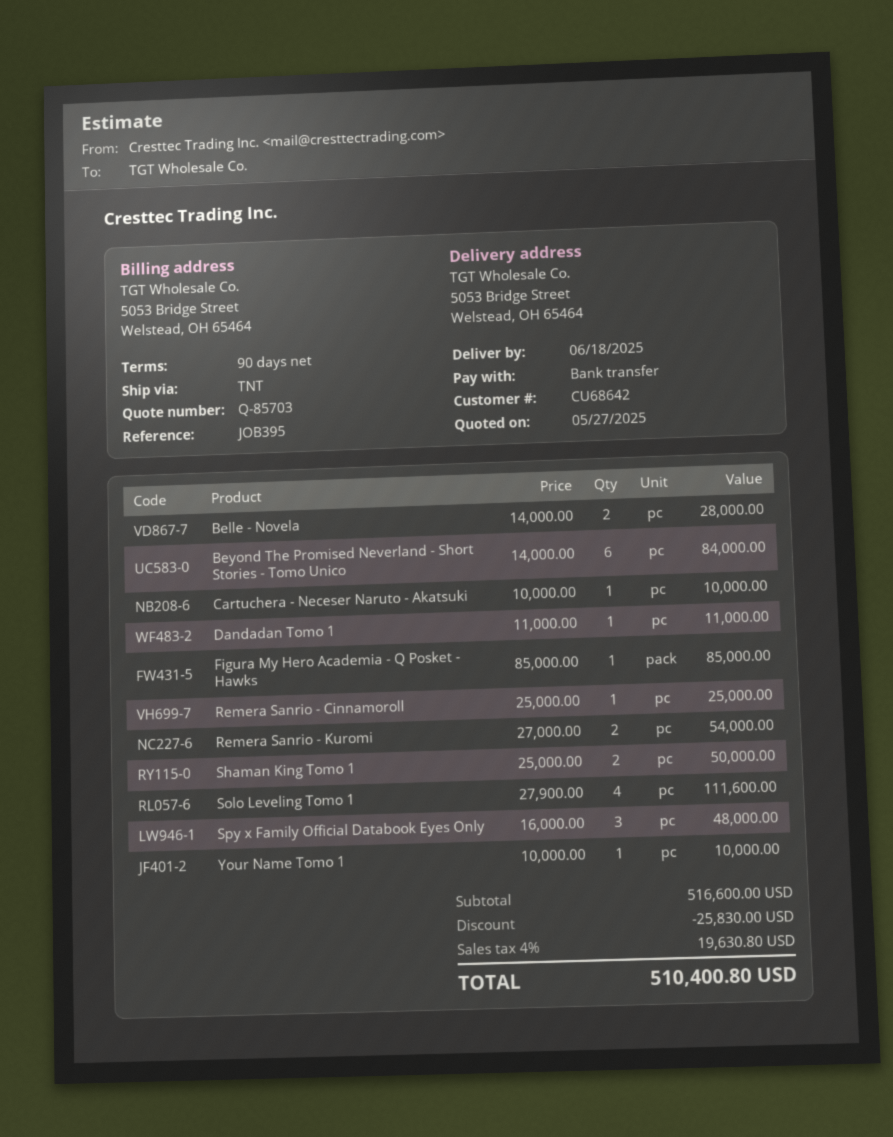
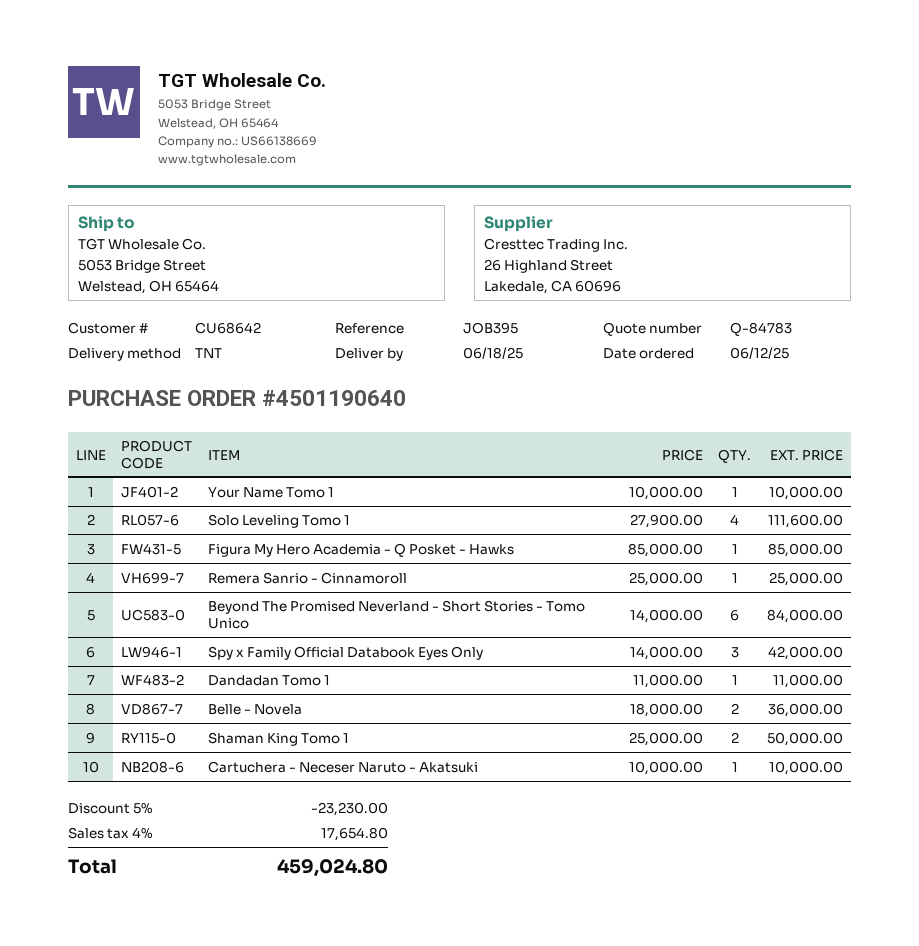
quote number: Q-85703 -> Q-84783
Belle - Novela: 2 x 14000.00 = 28000.00 -> 2 x 18000.00 = 36000.00
Remera Sanrio - Kuromi: 2 x 27000.00 = 54000.00 -> none
Spy x Family Official Databook Eyes Only: 3 x 16000.00 = 48000.00 -> 3 x 14000.00 = 42000.00
discount: 25830.00 -> 23230.00
tax: 4% = 19630.80 -> 4% = 17654.80
total: 510400.80 -> 459024.80

